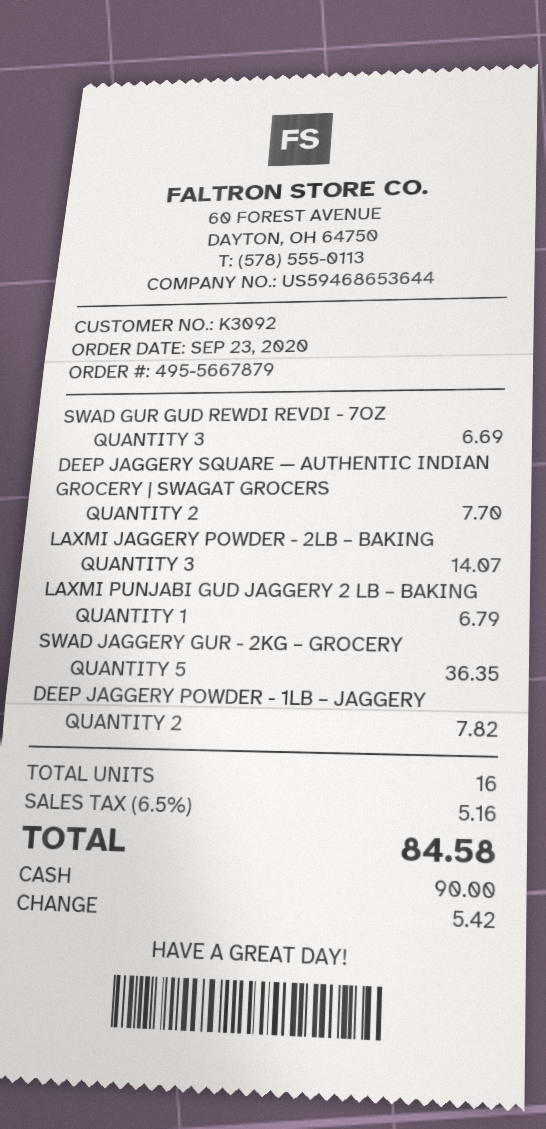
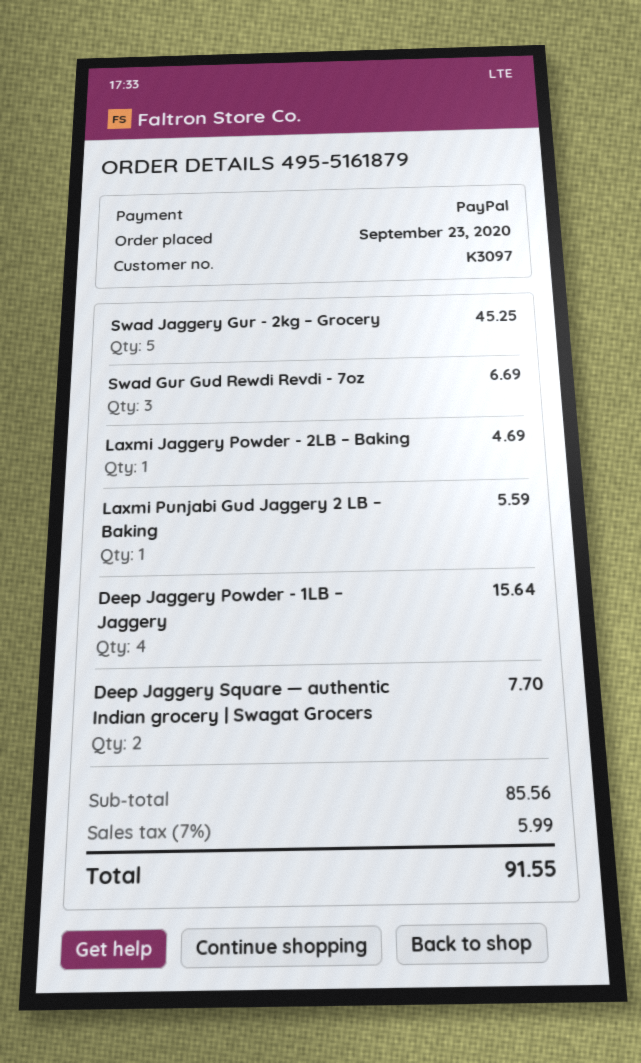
order number: 495-5667879 -> 495-5161879
customer number: K3092 -> K3097
payment method: cash -> PayPal
LAXMI JAGGERY POWDER - 2LB – BAKING: 3 for 14.07 -> 1 for 4.69
LAXMI PUNJABI GUD JAGGERY 2 LB – BAKING: 1 for 6.79 -> 1 for 5.59
SWAD JAGGERY GUR - 2KG – GROCERY: 5 for 36.35 -> 5 for 45.25
DEEP JAGGERY POWDER - 1LB – JAGGERY: 2 for 7.82 -> 4 for 15.64
tax: 6.5% = 5.16 -> 7% = 5.99
total: 84.58 -> 91.55

